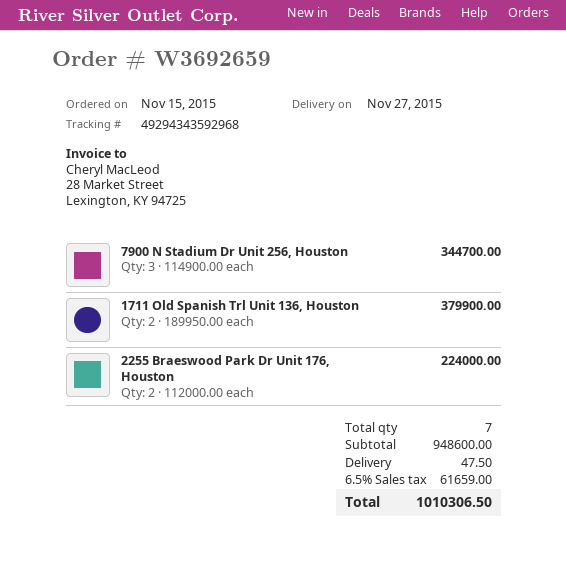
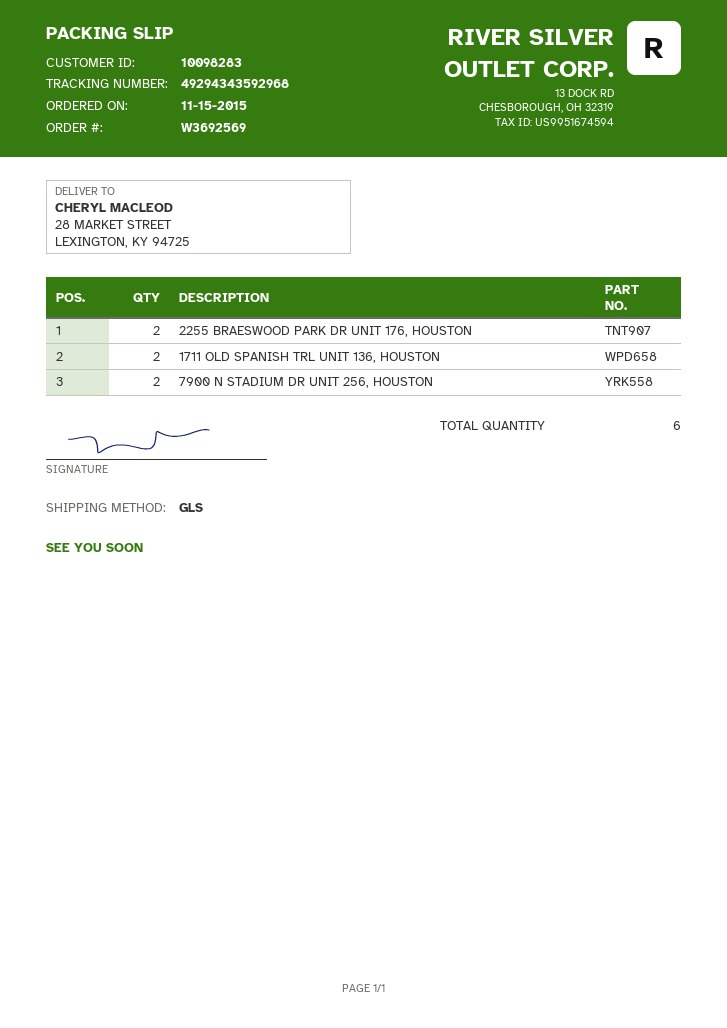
order number: W3692659 -> W3692569
7900 N Stadium Dr Unit 256, Houston: 3 -> 2
total quantity: 7 -> 6

